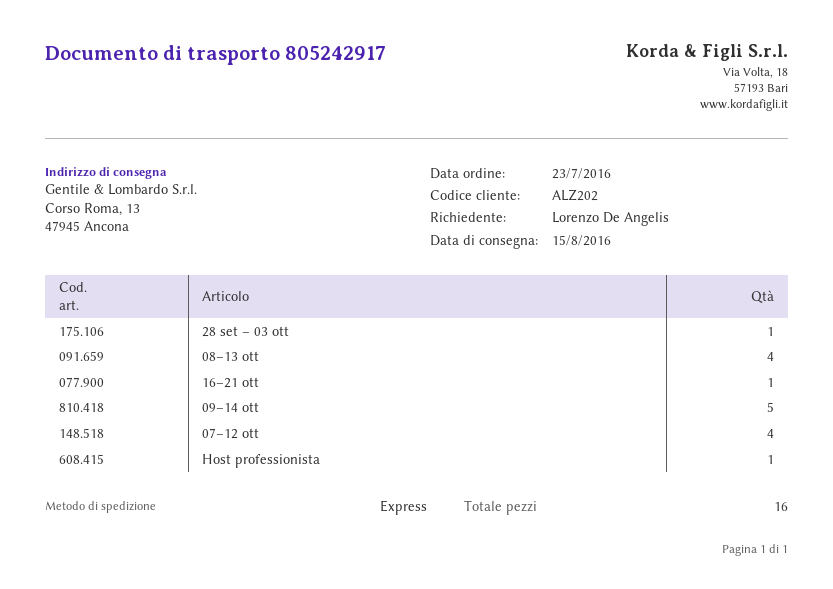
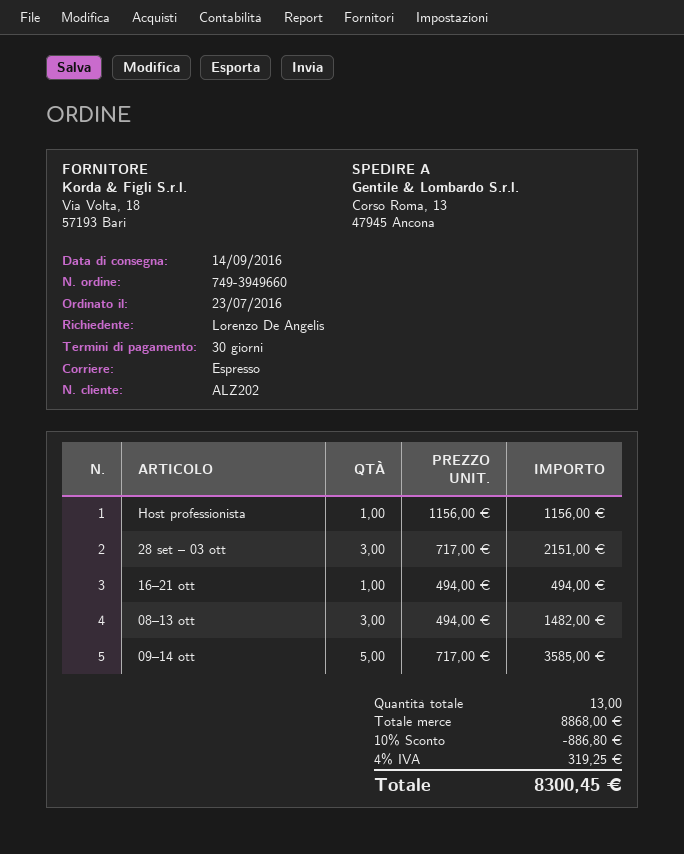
delivery date: 2016-08-15 -> 2016-09-14
28 set – 03 ott: 1 -> 3
08–13 ott: 4 -> 3
07–12 ott: 4 -> none
total quantity: 16 -> 13

